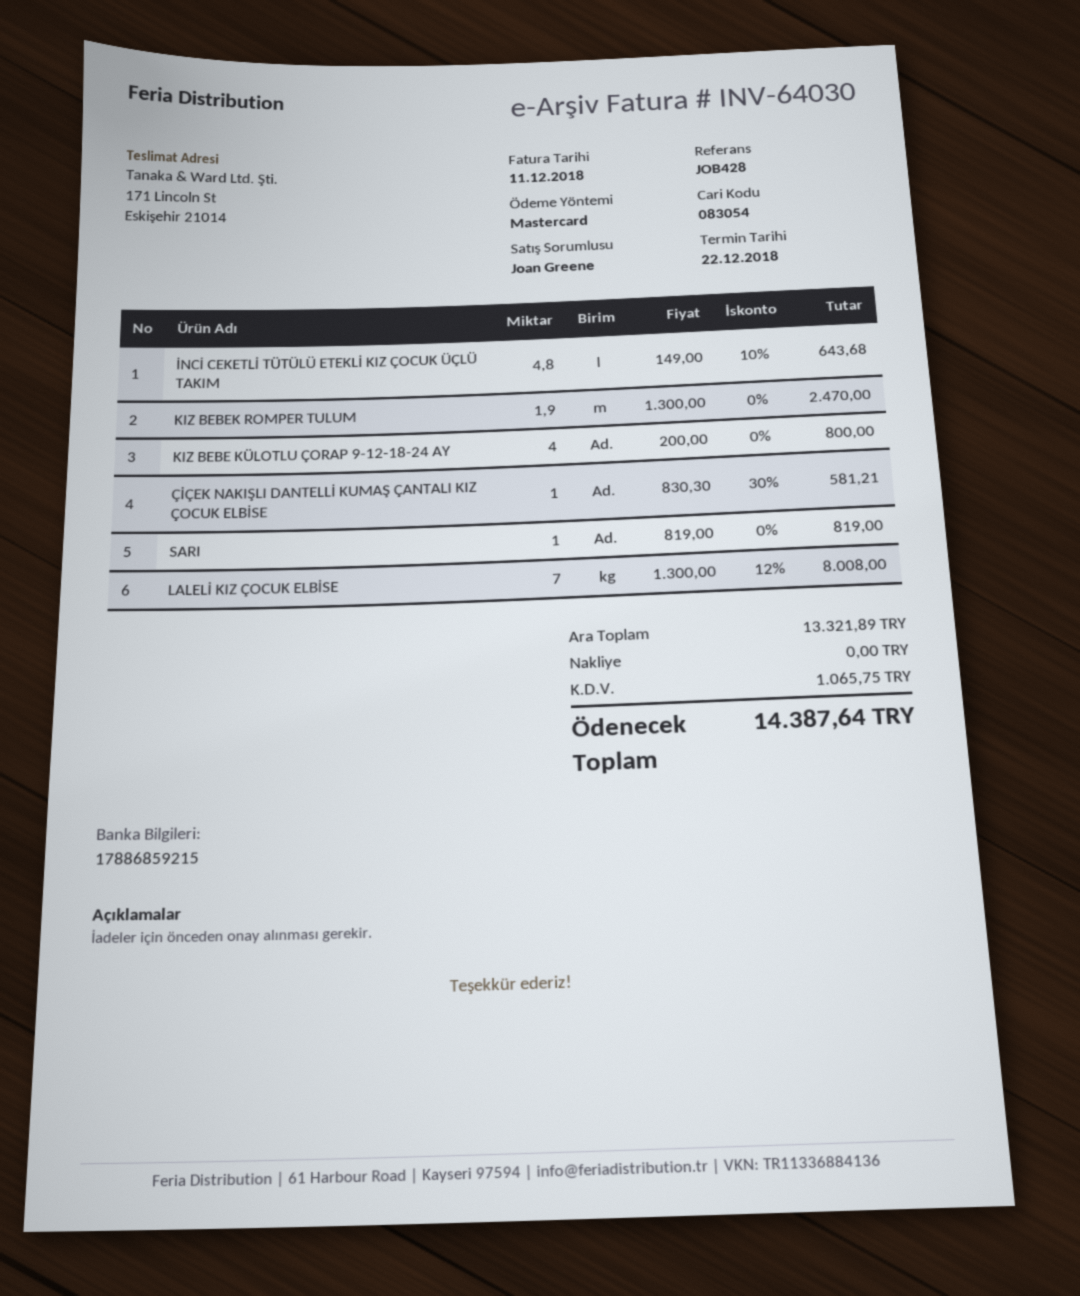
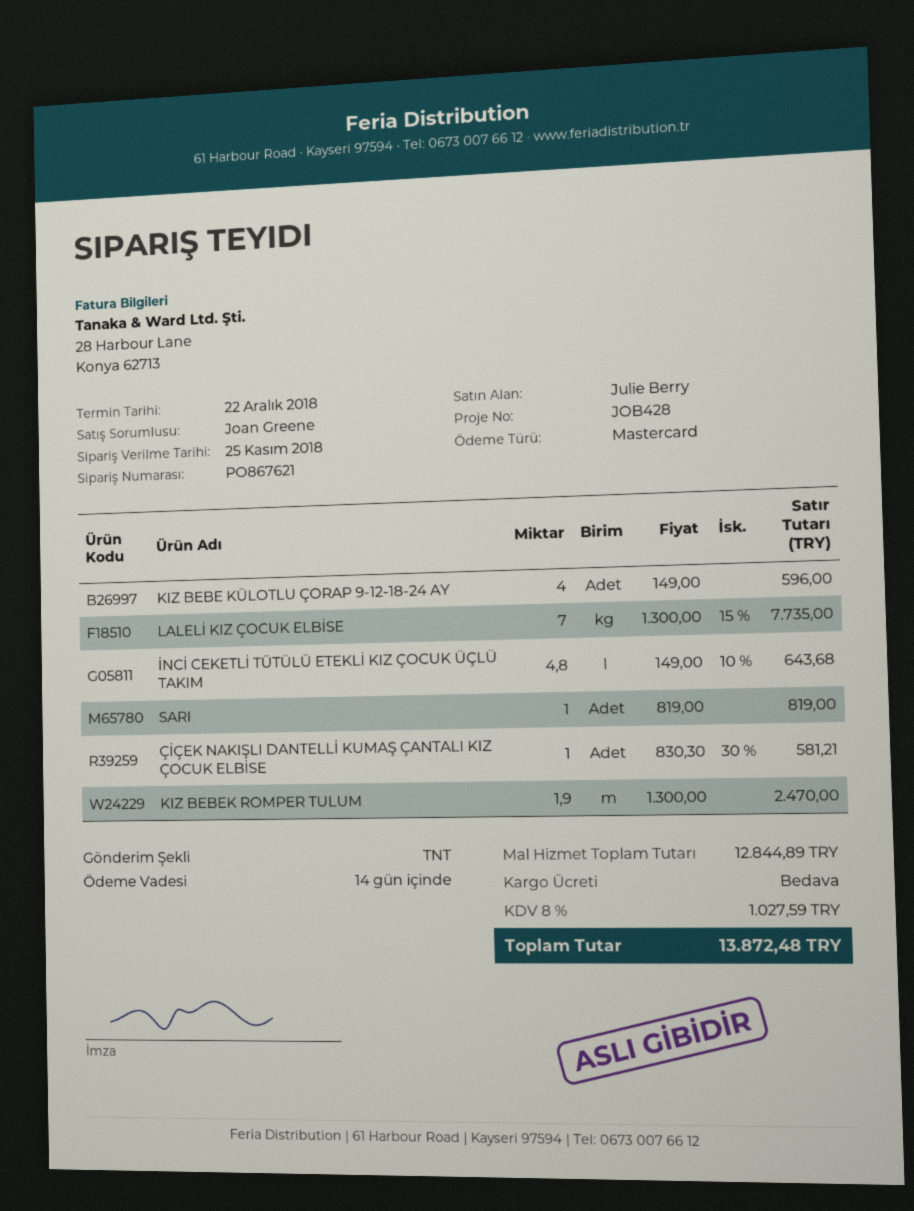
KIZ BEBE KÜLOTLU ÇORAP 9-12-18-24 AY: 4 x 200.00 = 800.00 -> 4 x 149.00 = 596.00
LALELİ KIZ ÇOCUK ELBİSE: 7 x 1300.00 - 12% = 8008.00 -> 7 x 1300.00 - 15% = 7735.00
subtotal: 13321.89 -> 12844.89
tax: 1065.75 -> 1027.59
total: 14387.64 -> 13872.48

